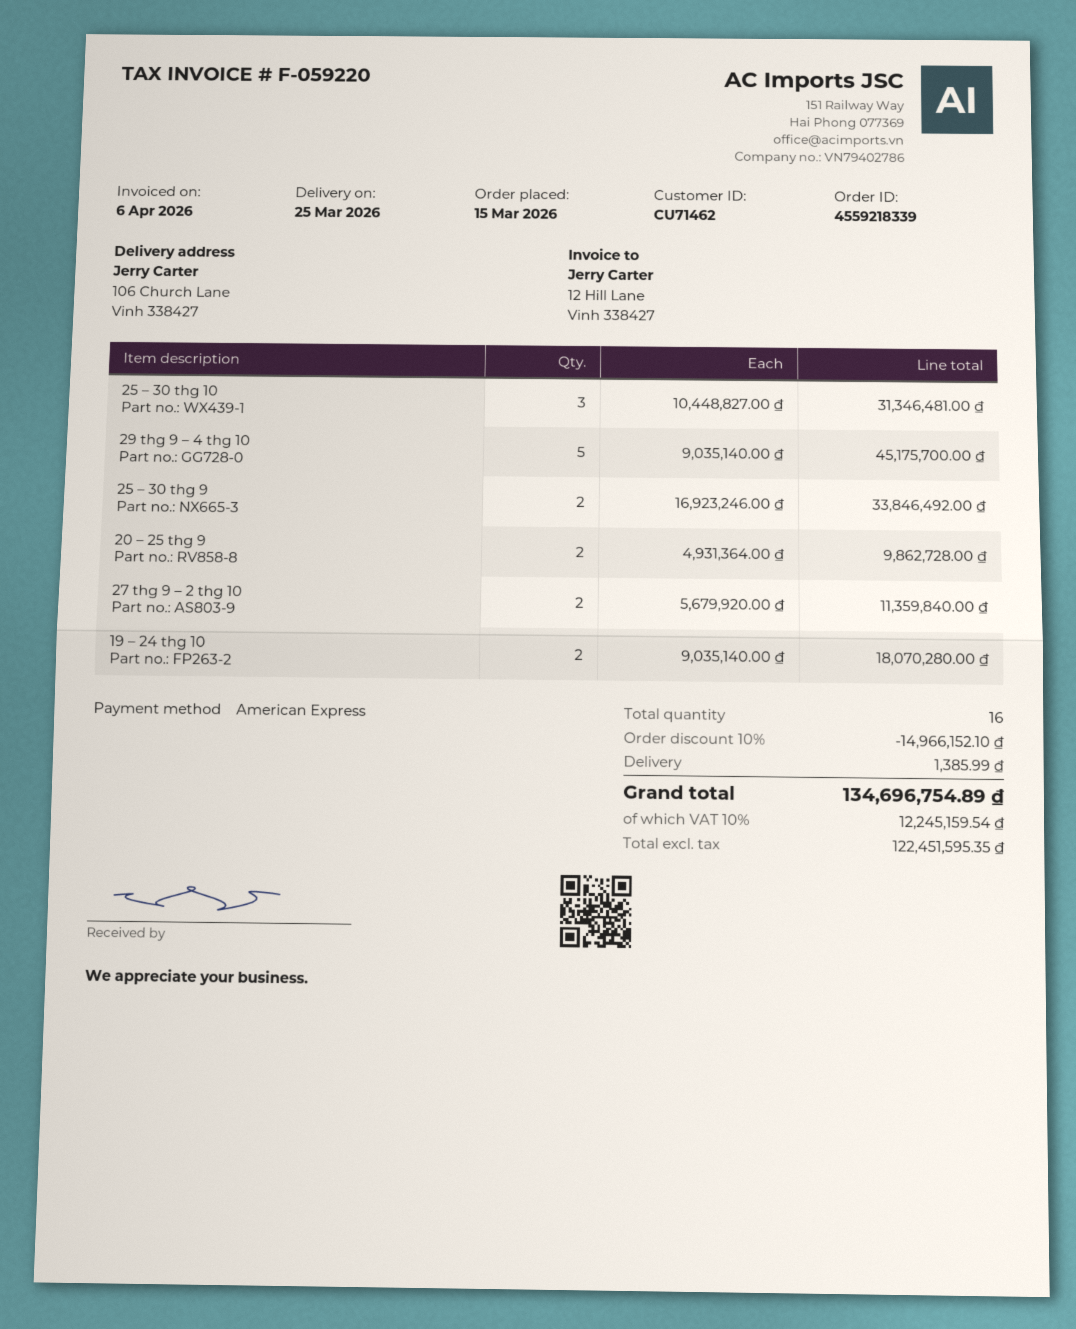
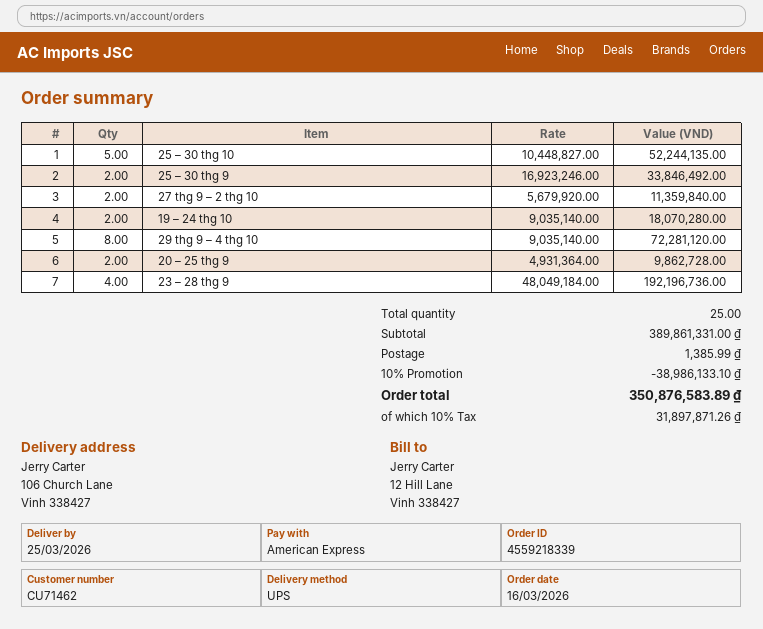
order date: 2026-03-15 -> 2026-03-16
25 – 30 thg 10: 3 x 10448827.00 = 31346481.00 -> 5 x 10448827.00 = 52244135.00
29 thg 9 – 4 thg 10: 5 x 9035140.00 = 45175700.00 -> 8 x 9035140.00 = 72281120.00
23 – 28 thg 9: none -> 4 x 48049184.00 = 192196736.00
total quantity: 16 -> 25
discount: 10% = 14966152.10 -> 10% = 38986133.10
tax: 10% = 12245159.54 -> 10% = 31897871.26
total: 134696754.89 -> 350876583.89

